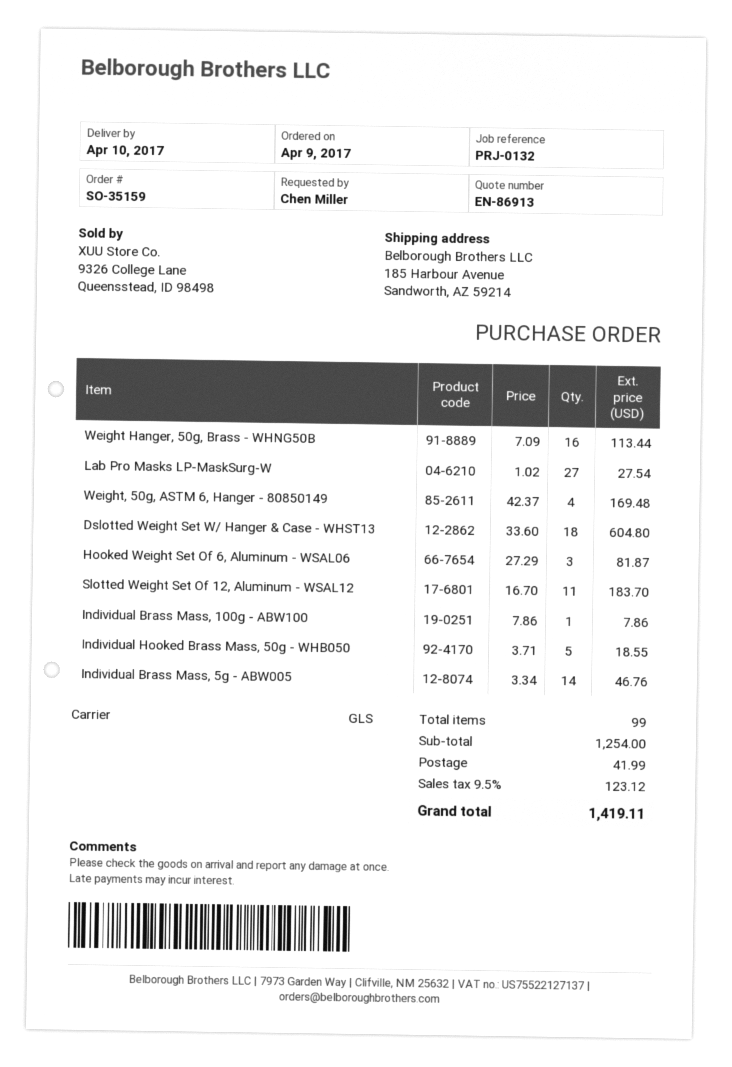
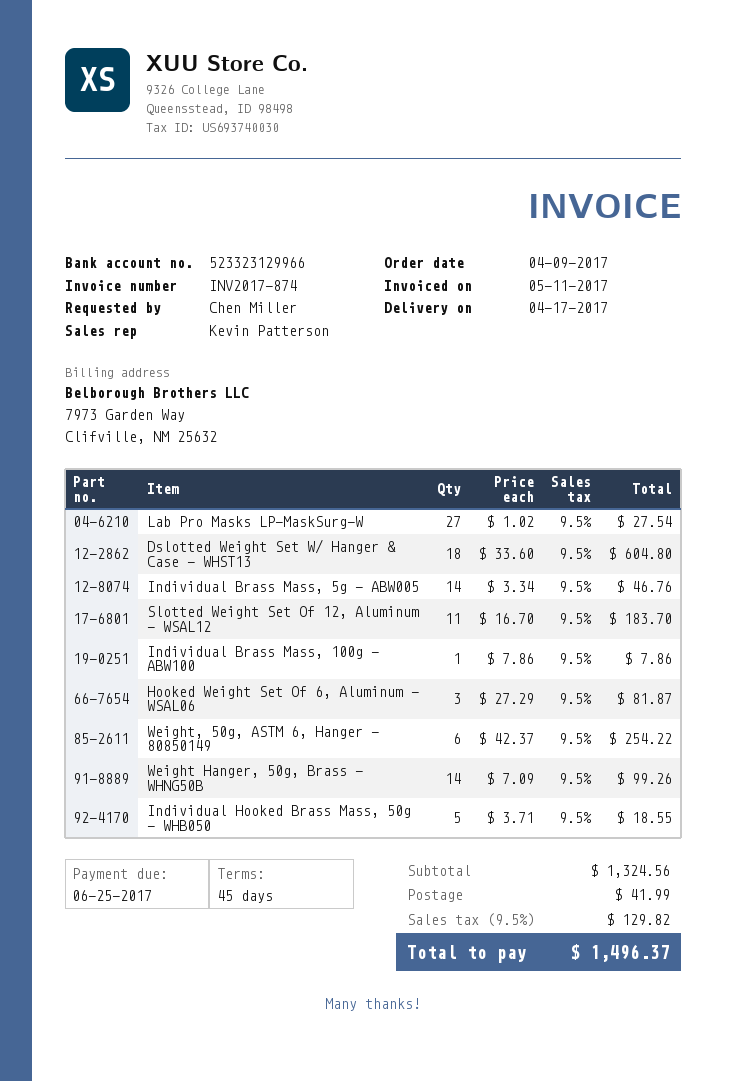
delivery date: 2017-04-10 -> 2017-04-17
Weight Hanger, 50g, Brass - WHNG50B: 16 x 7.09 = 113.44 -> 14 x 7.09 = 99.26
Weight, 50g, ASTM 6, Hanger - 80850149: 4 x 42.37 = 169.48 -> 6 x 42.37 = 254.22
subtotal: 1254.00 -> 1324.56
tax: 9.5% = 123.12 -> 9.5% = 129.82
total: 1419.11 -> 1496.37

